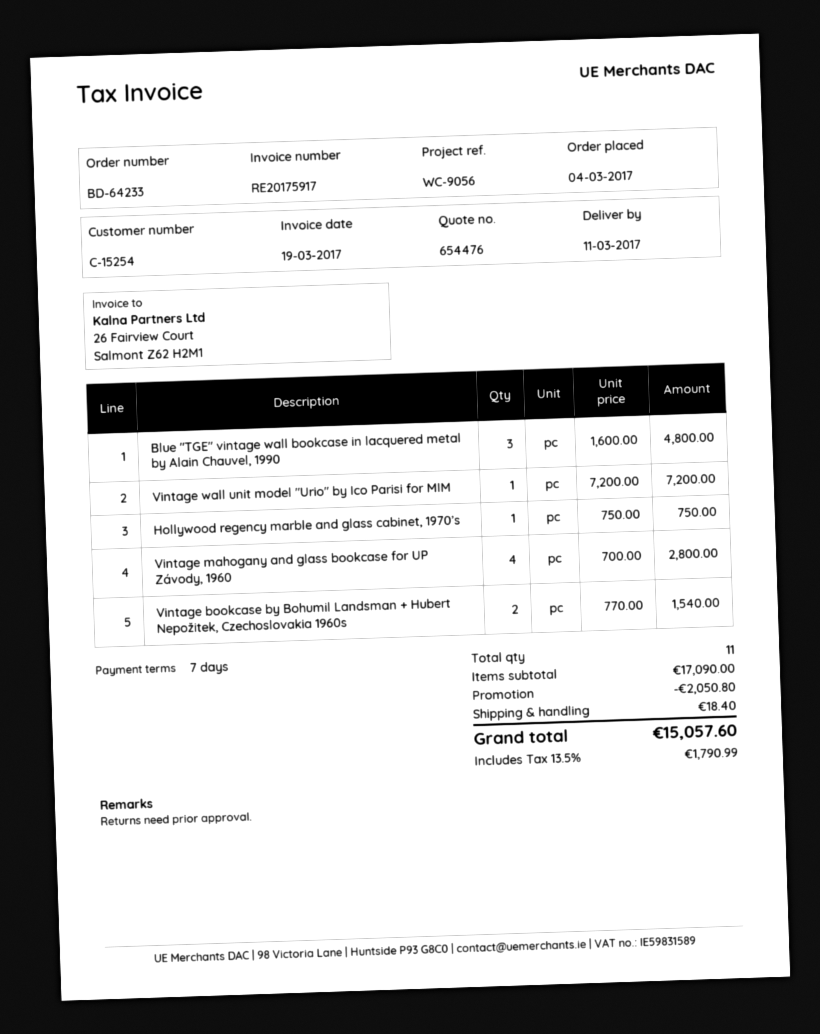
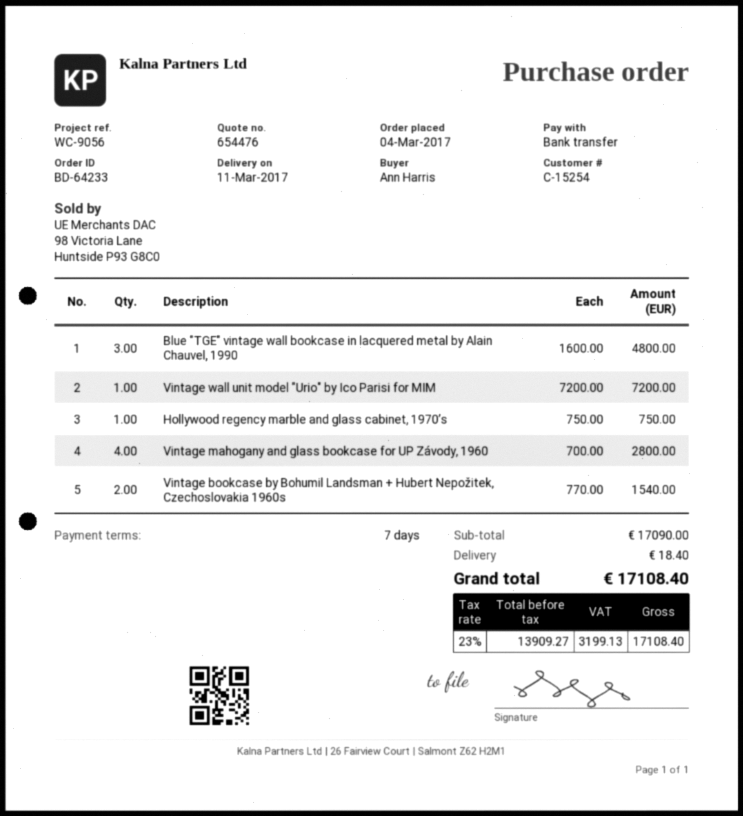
discount: 2050.80 -> none
tax: 13.5% = 1790.99 -> 23% = 3199.13
total: 15057.60 -> 17108.40

